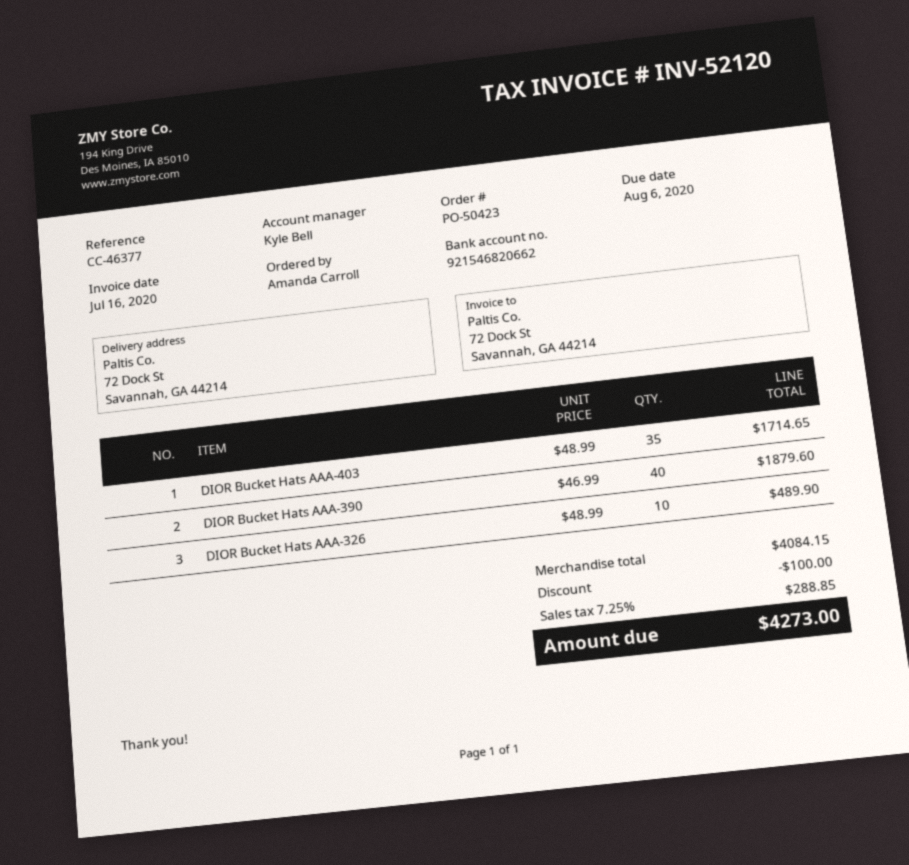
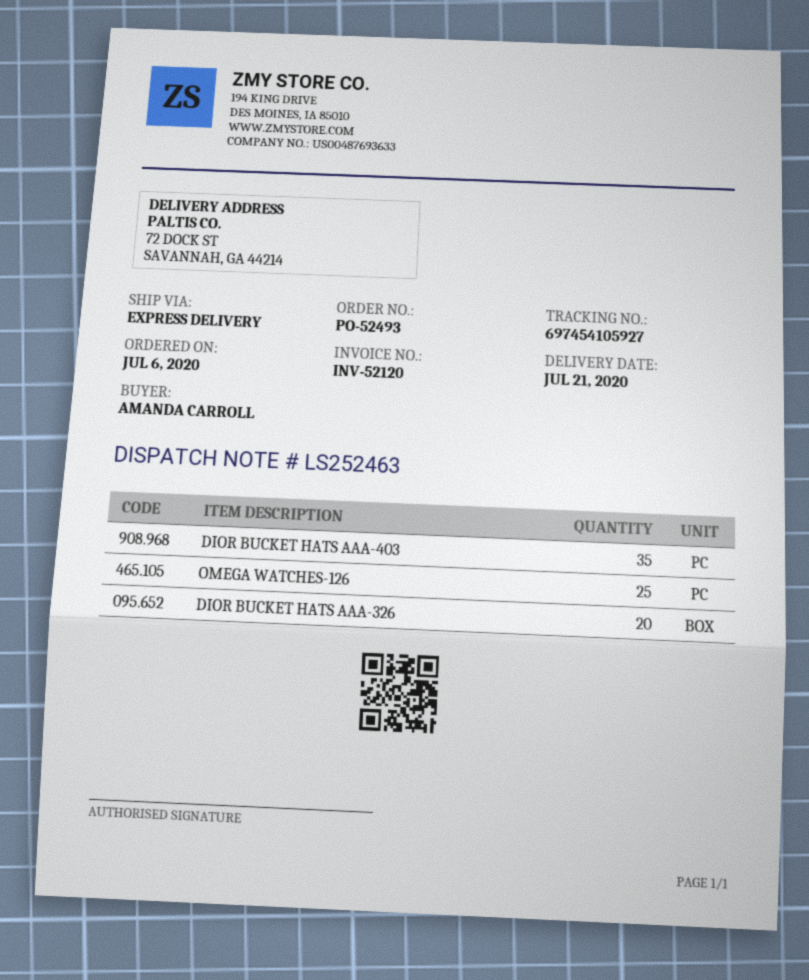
order number: PO-50423 -> PO-52493
DIOR Bucket Hats AAA-390: 40 -> none
DIOR Bucket Hats AAA-326: 10 -> 20
OMEGA WATCHES-126: none -> 25

